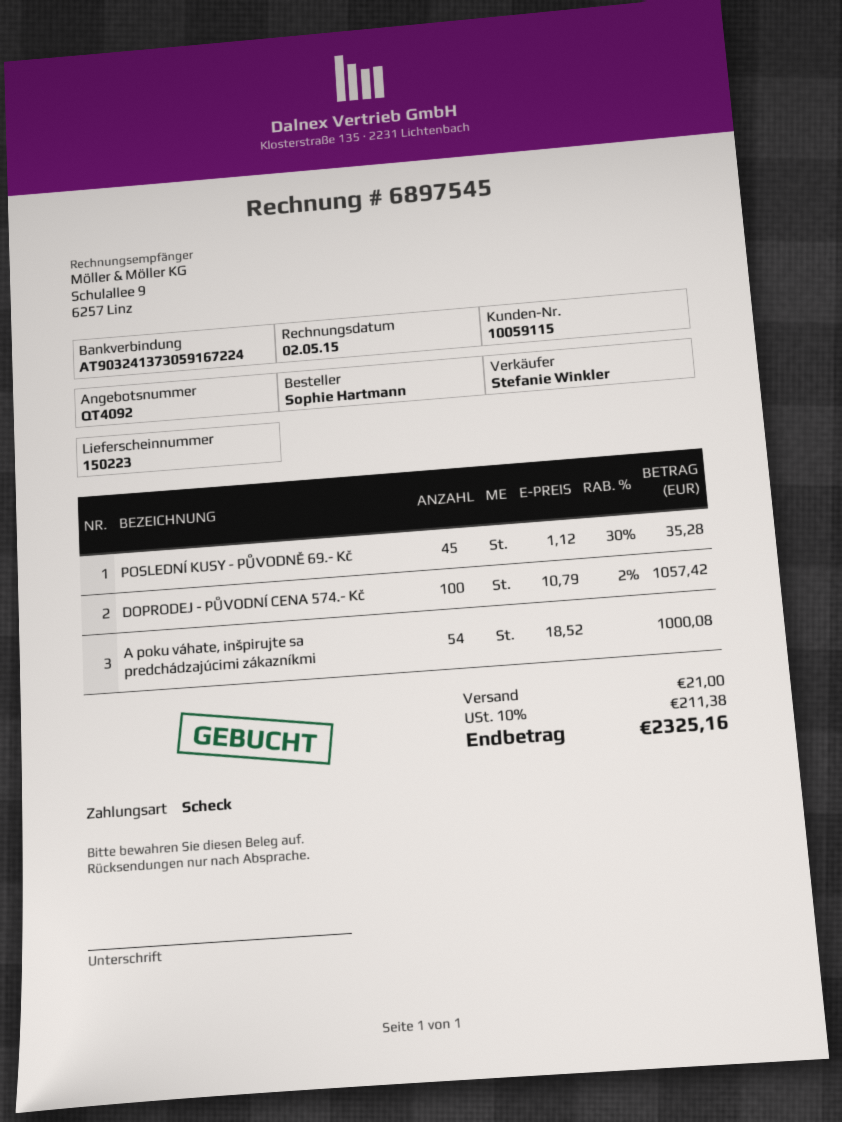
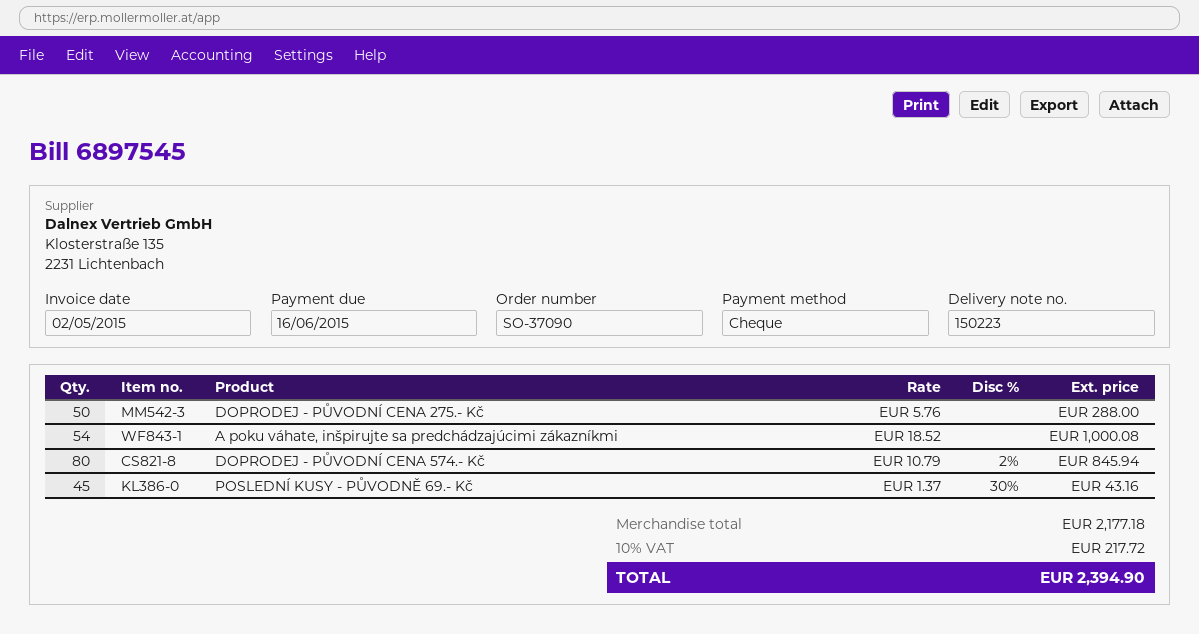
POSLEDNÍ KUSY - PŮVODNĚ 69.- Kč: 45 x 1.12 - 30% = 35.28 -> 45 x 1.37 - 30% = 43.16
DOPRODEJ - PŮVODNÍ CENA 574.- Kč: 100 x 10.79 - 2% = 1057.42 -> 80 x 10.79 - 2% = 845.94
DOPRODEJ - PŮVODNÍ CENA 275.- Kč: none -> 50 x 5.76 = 288.00
shipping: 21.00 -> none
tax: 10% = 211.38 -> 10% = 217.72
total: 2325.16 -> 2394.90

